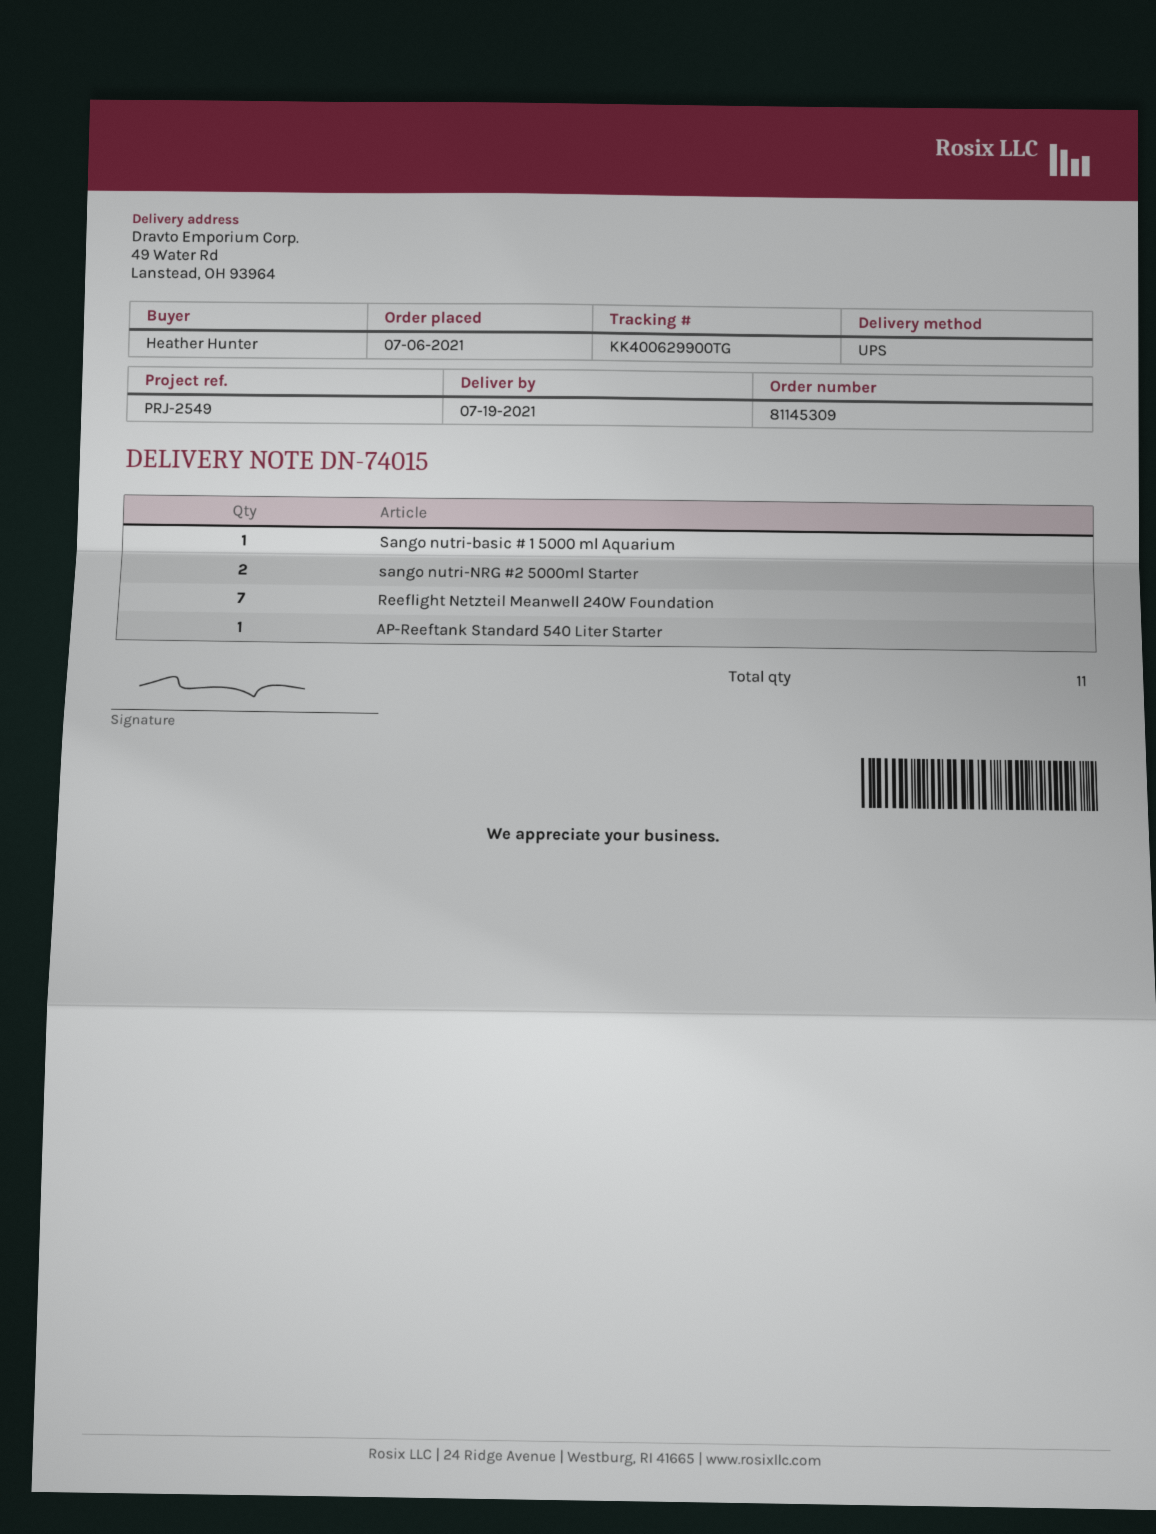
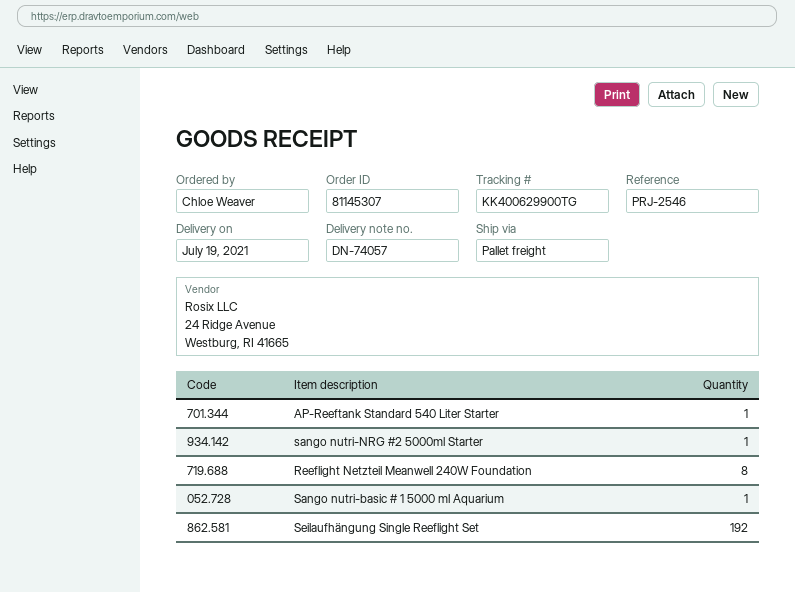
order number: 81145309 -> 81145307
delivery note number: DN-74015 -> DN-74057
reference: PRJ-2549 -> PRJ-2546
ordered by: Heather Hunter -> Chloe Weaver
shipping method: UPS -> pallet freight
sango nutri-NRG #2 5000ml Starter: 2 -> 1
Reeflight Netzteil Meanwell 240W Foundation: 7 -> 8
Seilaufhängung Single Reeflight Set: none -> 192

